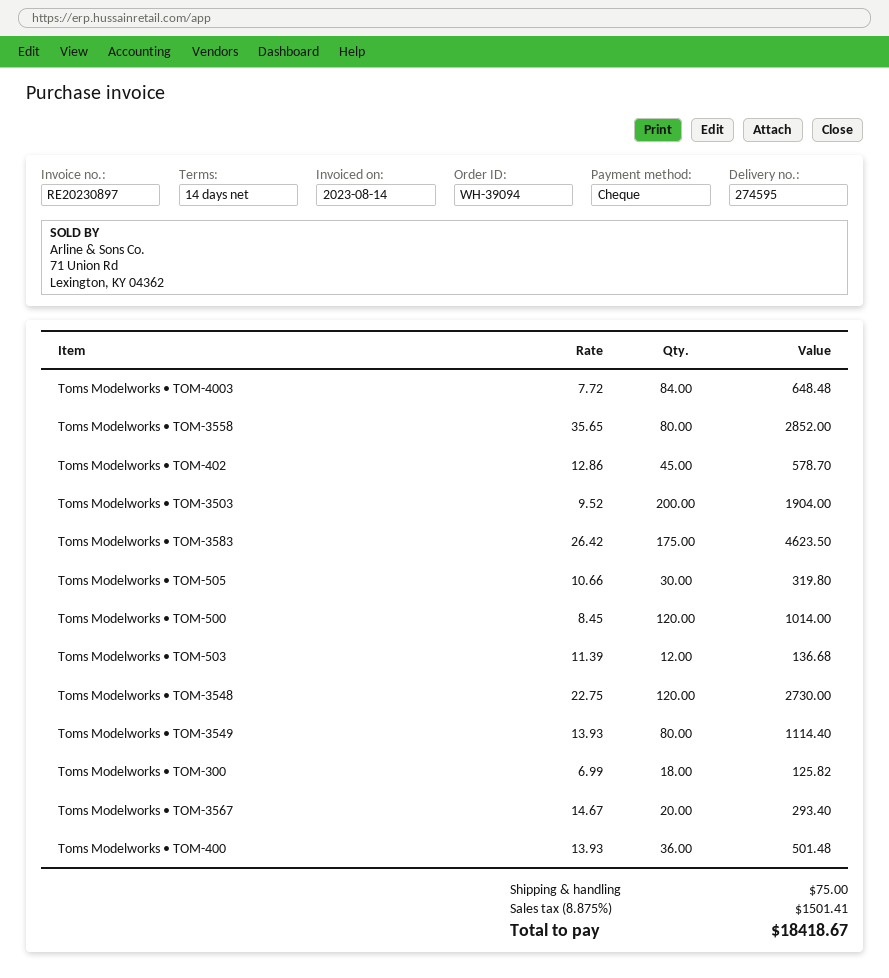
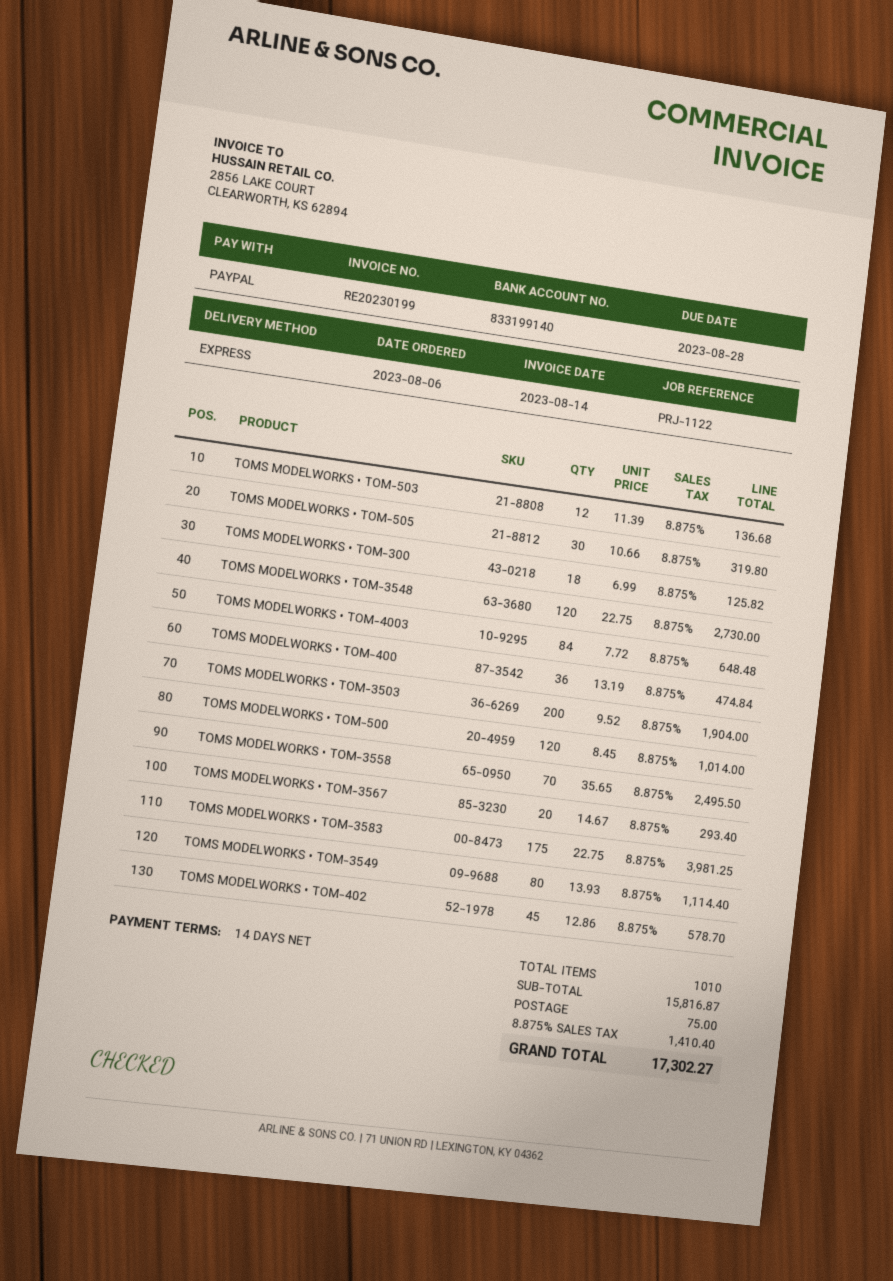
invoice number: RE20230897 -> RE20230199
payment method: cheque -> PayPal
Toms Modelworks • TOM-3558: 80 x 35.65 = 2852.00 -> 70 x 35.65 = 2495.50
Toms Modelworks • TOM-3583: 175 x 26.42 = 4623.50 -> 175 x 22.75 = 3981.25
Toms Modelworks • TOM-400: 36 x 13.93 = 501.48 -> 36 x 13.19 = 474.84
tax: 8.875% = 1501.41 -> 8.875% = 1410.40
total: 18418.67 -> 17302.27

